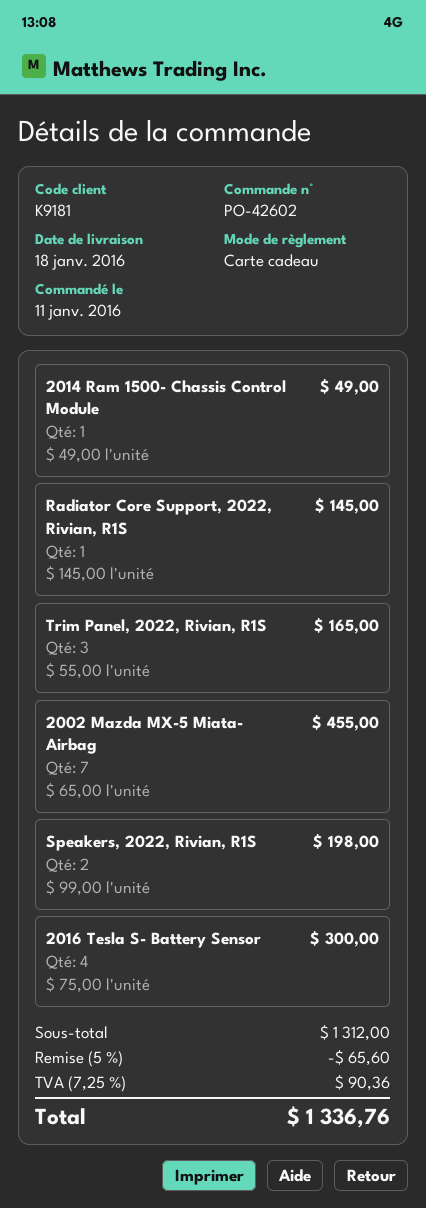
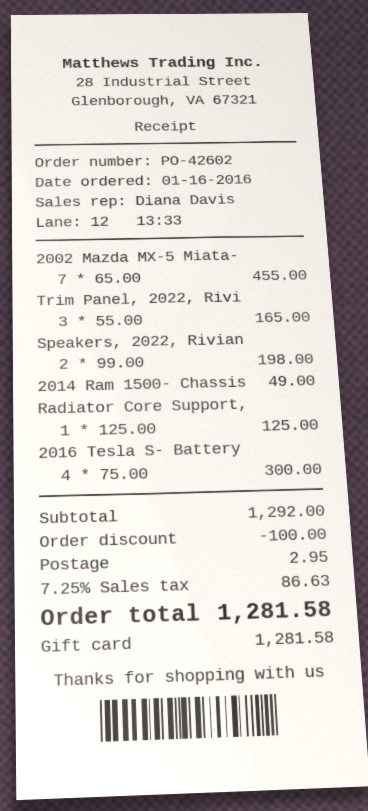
order date: 2016-01-11 -> 2016-01-16
Radiator Core Support, 2022, Rivian, R1S: 1 x 145.00 = 145.00 -> 1 x 125.00 = 125.00
subtotal: 1312.00 -> 1292.00
discount: 65.60 -> 100.00
shipping: none -> 2.95
tax: 7.25% = 90.36 -> 7.25% = 86.63
total: 1336.76 -> 1281.58

